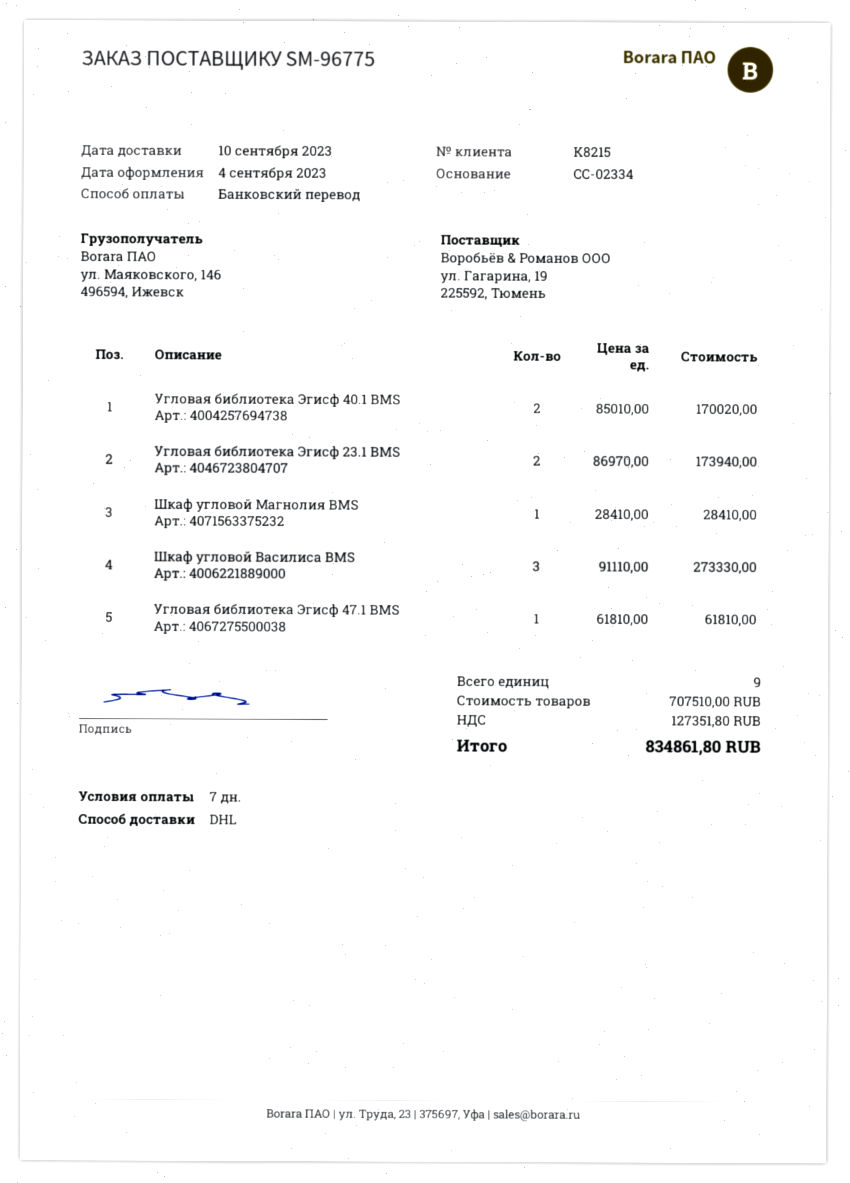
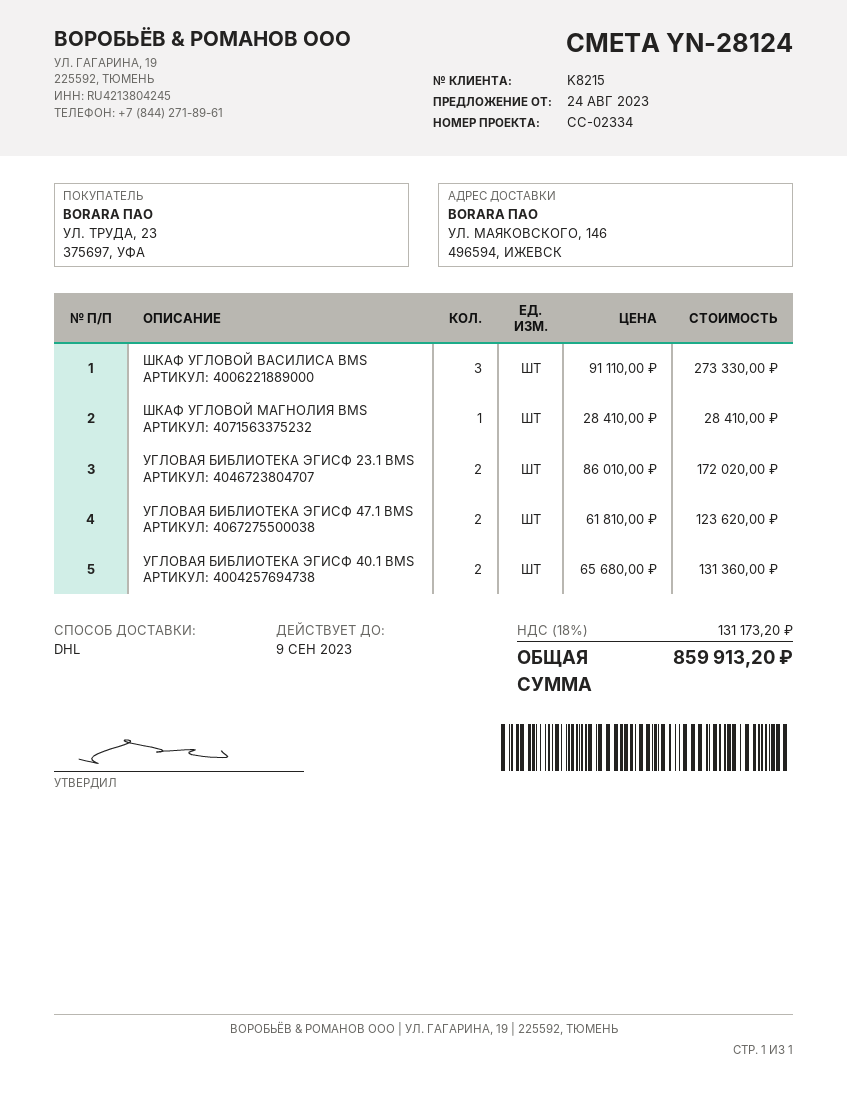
Угловая библиотека Эгисф 40.1 BMS: 2 x 85010.00 = 170020.00 -> 2 x 65680.00 = 131360.00
Угловая библиотека Эгисф 23.1 BMS: 2 x 86970.00 = 173940.00 -> 2 x 86010.00 = 172020.00
Угловая библиотека Эгисф 47.1 BMS: 1 x 61810.00 = 61810.00 -> 2 x 61810.00 = 123620.00
tax: 127351.80 -> 131173.20
total: 834861.80 -> 859913.20

